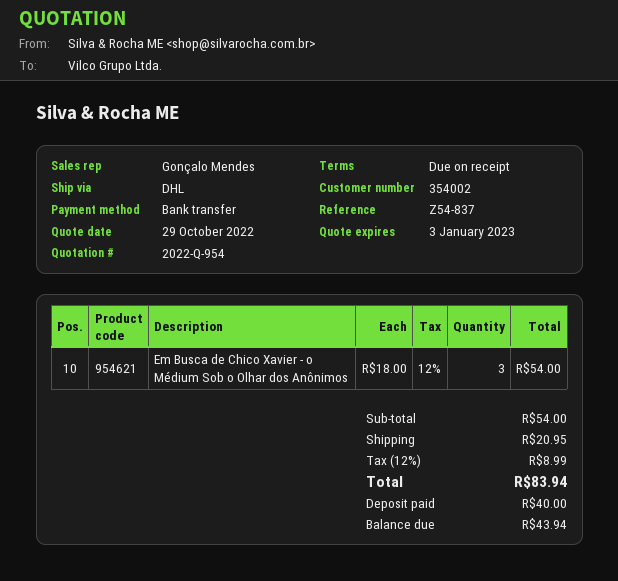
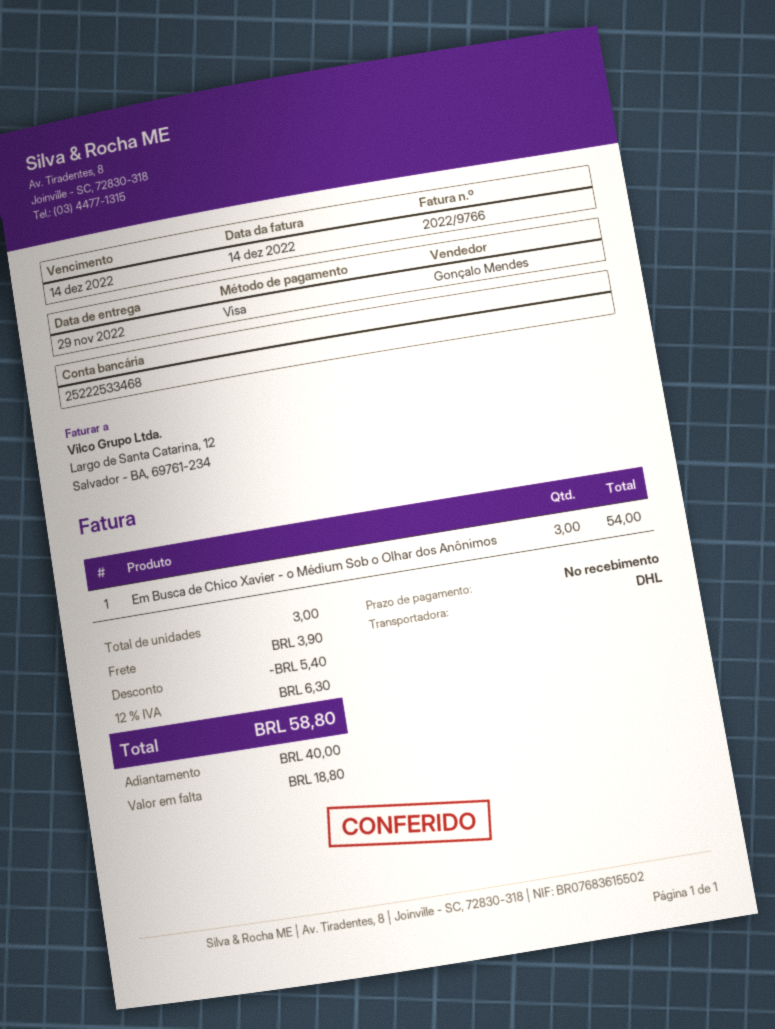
payment method: bank transfer -> Visa
discount: none -> 5.40
shipping: 20.95 -> 3.90
tax: 12% = 8.99 -> 12% = 6.30
total: 83.94 -> 58.80
balance: 43.94 -> 18.80

